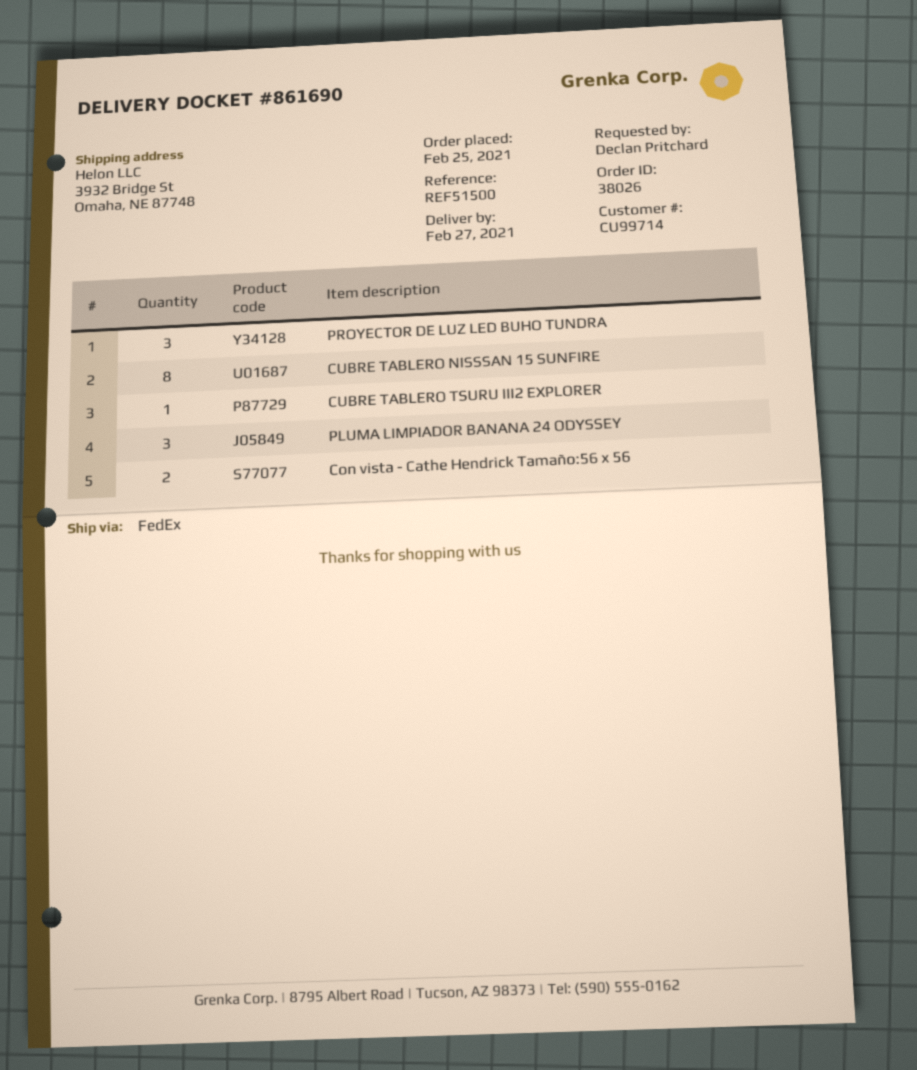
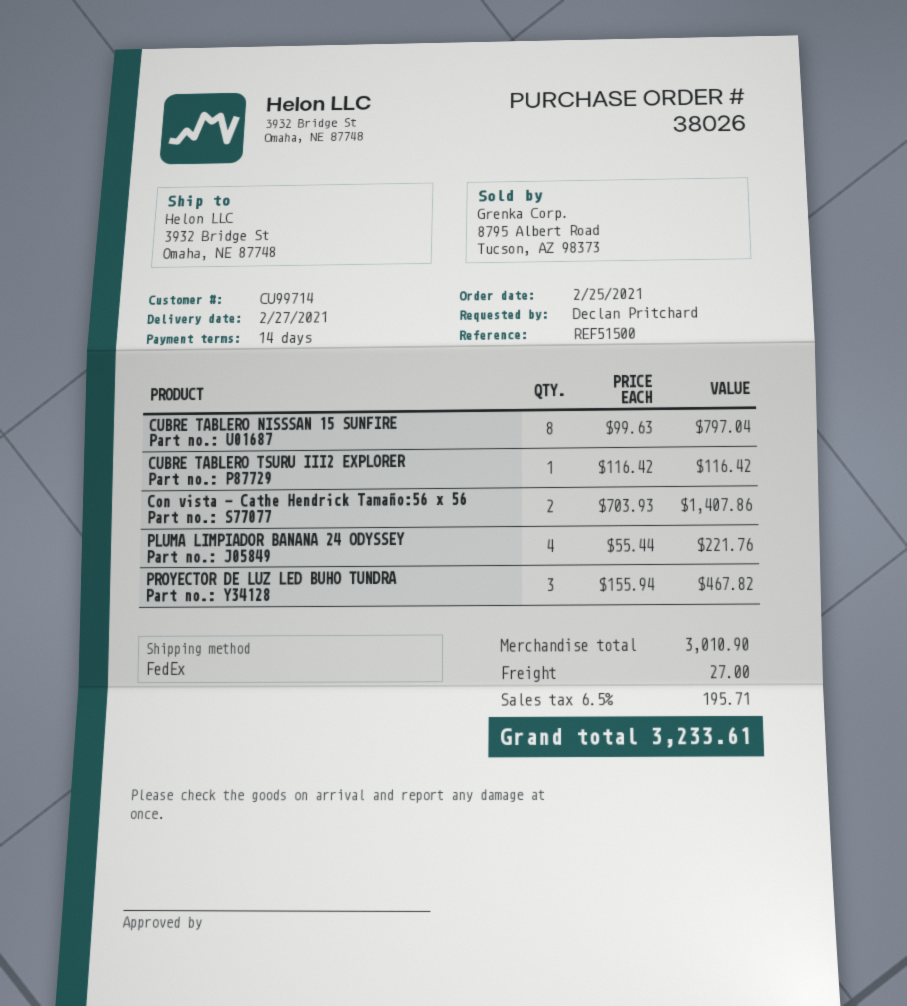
PLUMA LIMPIADOR BANANA 24 ODYSSEY: 3 -> 4

